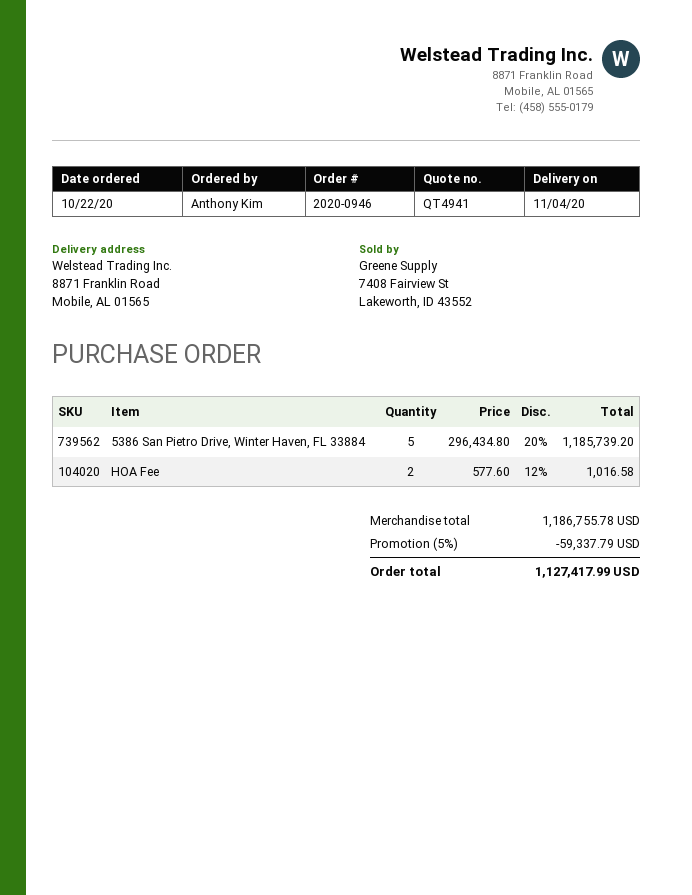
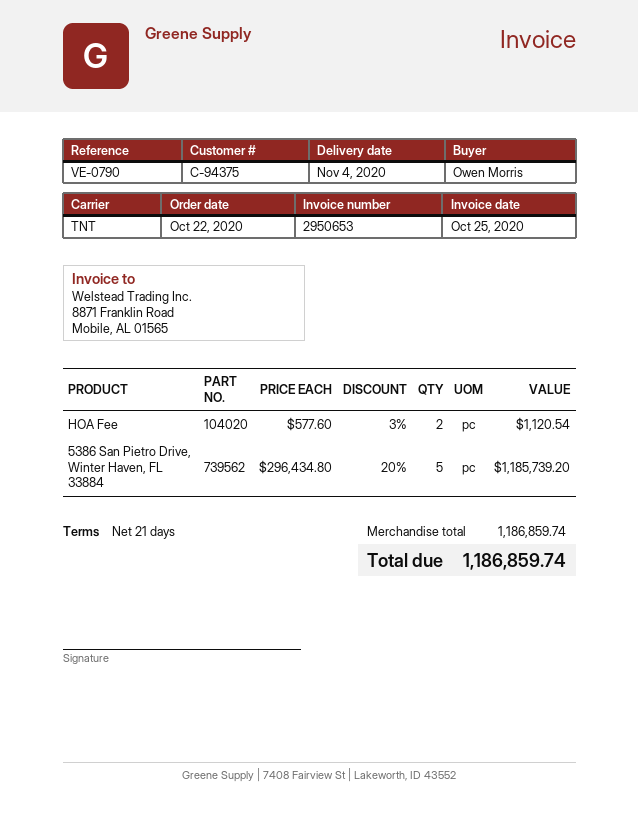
ordered by: Anthony Kim -> Owen Morris
HOA Fee: 2 x 577.60 - 12% = 1016.58 -> 2 x 577.60 - 3% = 1120.54
subtotal: 1186755.78 -> 1186859.74
discount: 5% = 59337.79 -> none
total: 1127417.99 -> 1186859.74

